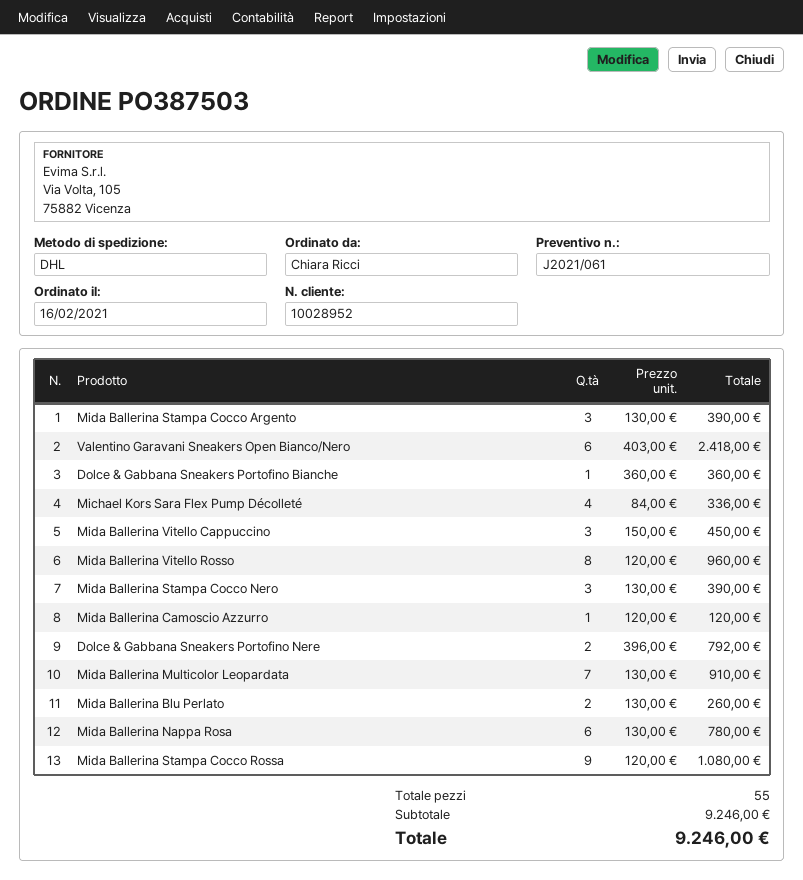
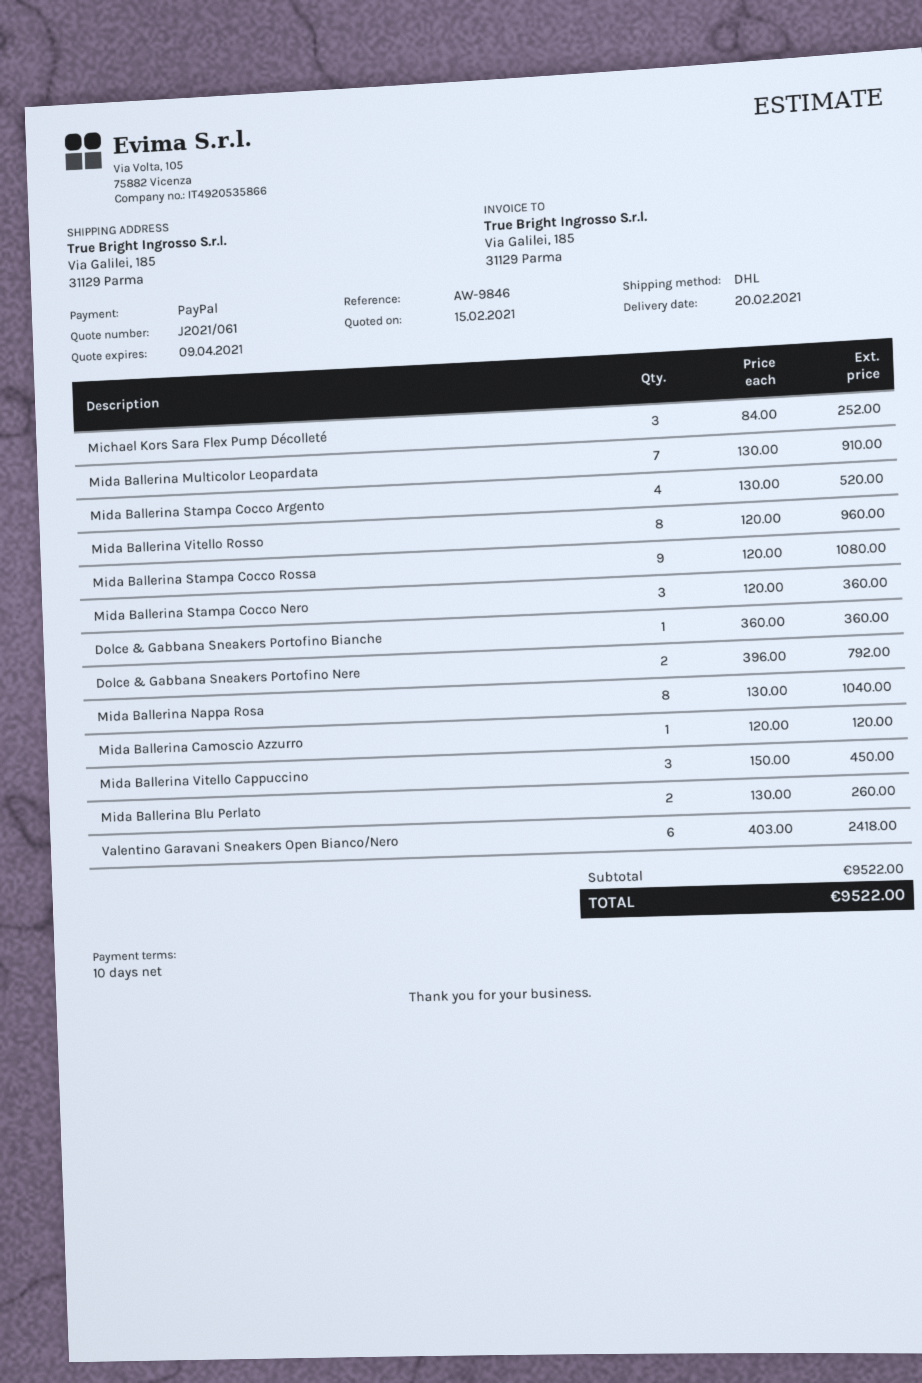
Mida Ballerina Stampa Cocco Argento: 3 x 130.00 = 390.00 -> 4 x 130.00 = 520.00
Michael Kors Sara Flex Pump Décolleté: 4 x 84.00 = 336.00 -> 3 x 84.00 = 252.00
Mida Ballerina Stampa Cocco Nero: 3 x 130.00 = 390.00 -> 3 x 120.00 = 360.00
Mida Ballerina Nappa Rosa: 6 x 130.00 = 780.00 -> 8 x 130.00 = 1040.00
subtotal: 9246.00 -> 9522.00
total: 9246.00 -> 9522.00

